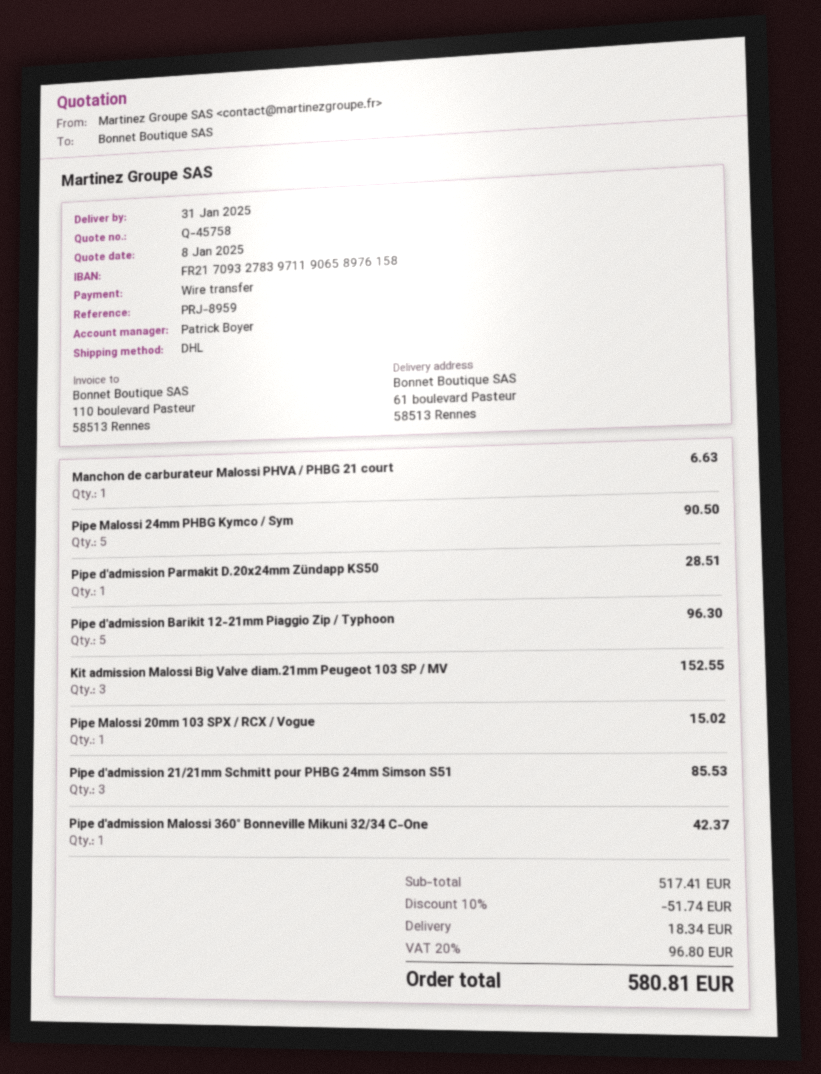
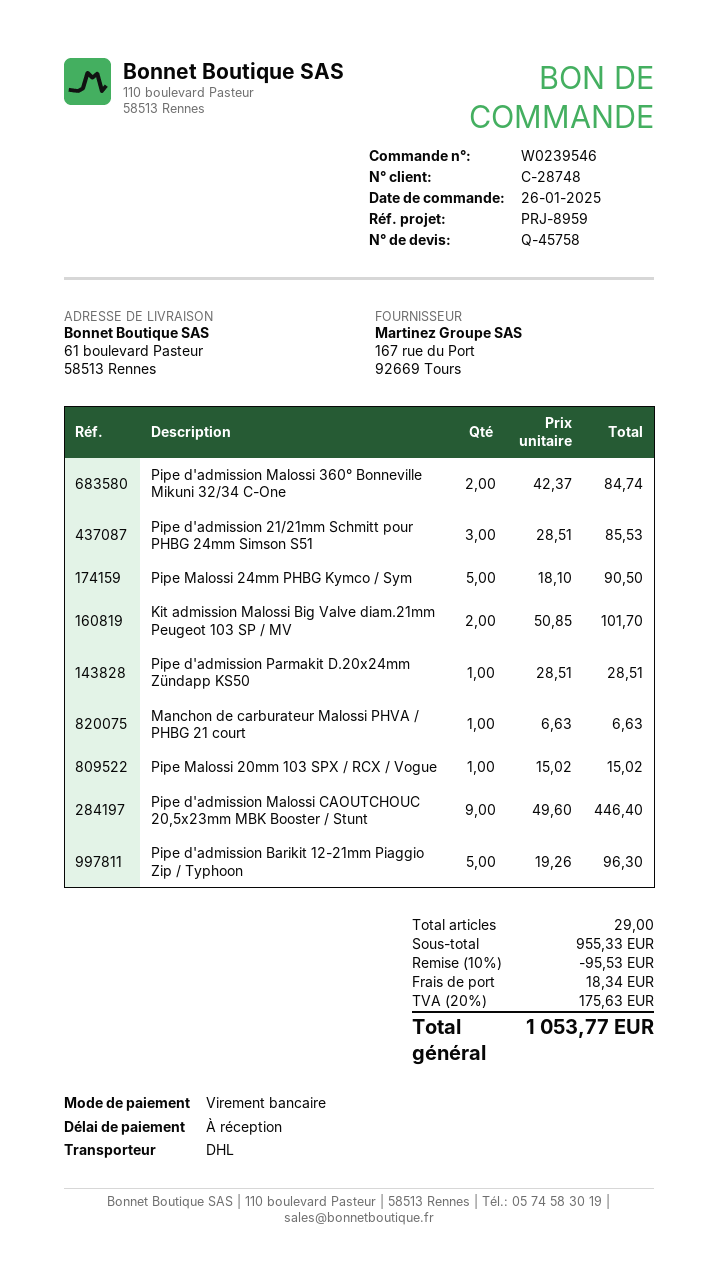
Kit admission Malossi Big Valve diam.21mm Peugeot 103 SP / MV: 3 for 152.55 -> 2 for 101.70
Pipe d'admission Malossi 360° Bonneville Mikuni 32/34 C-One: 1 for 42.37 -> 2 for 84.74
Pipe d'admission Malossi CAOUTCHOUC 20,5x23mm MBK Booster / Stunt: none -> 9 for 446.40
subtotal: 517.41 -> 955.33
discount: 10% = 51.74 -> 10% = 95.53
tax: 20% = 96.80 -> 20% = 175.63
total: 580.81 -> 1053.77

